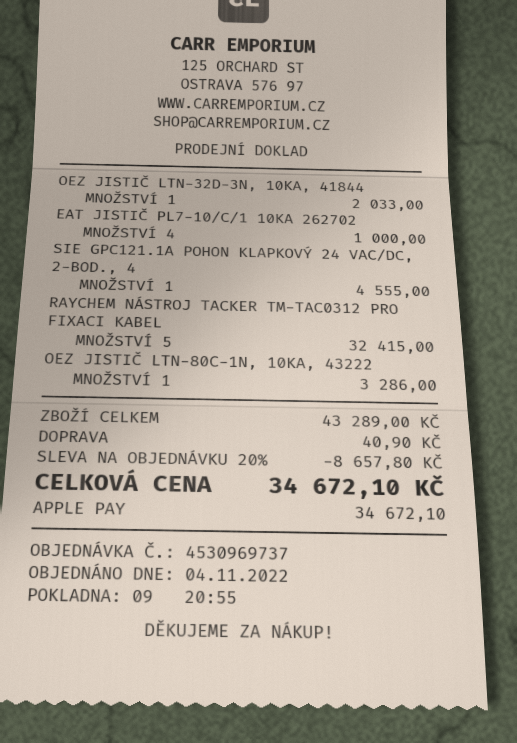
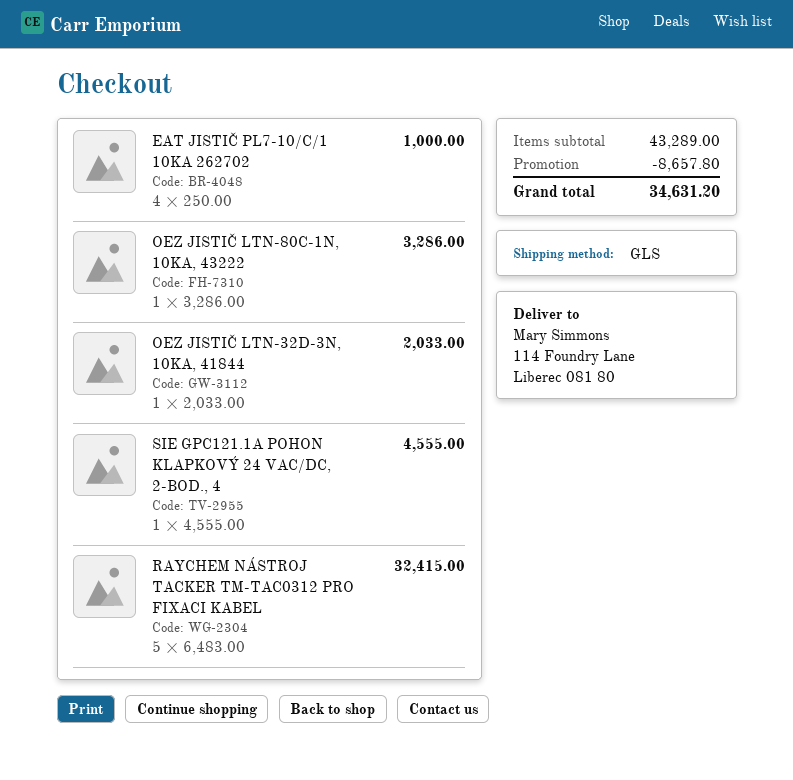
shipping: 40.90 -> none
total: 34672.10 -> 34631.20

